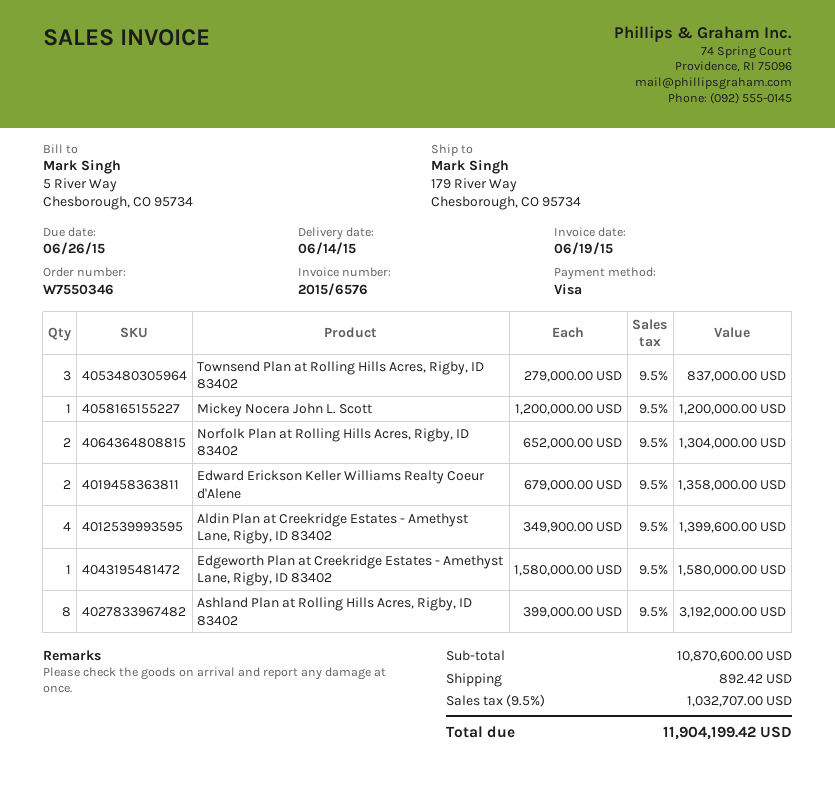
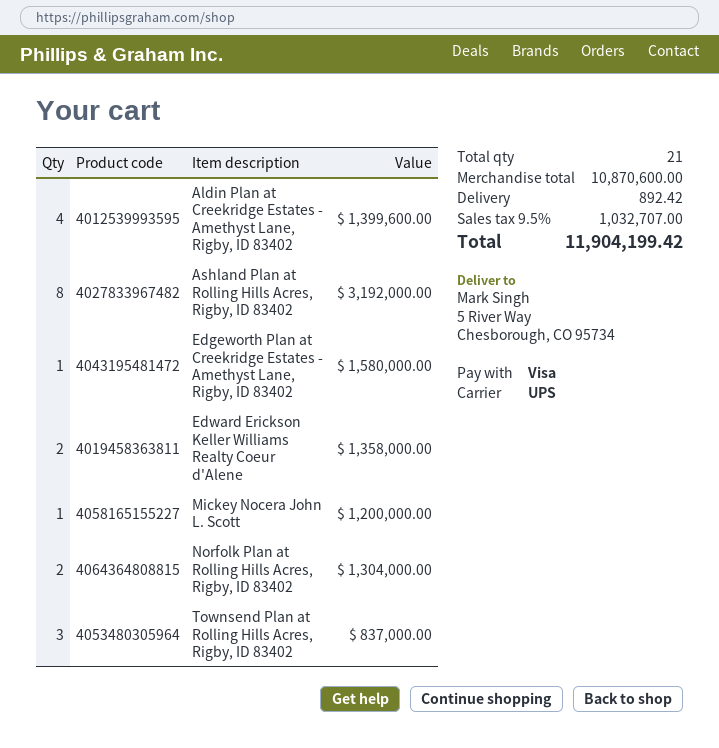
ship to: 179 River Way, Chesborough, CO 95734 -> 5 River Way, Chesborough, CO 95734

